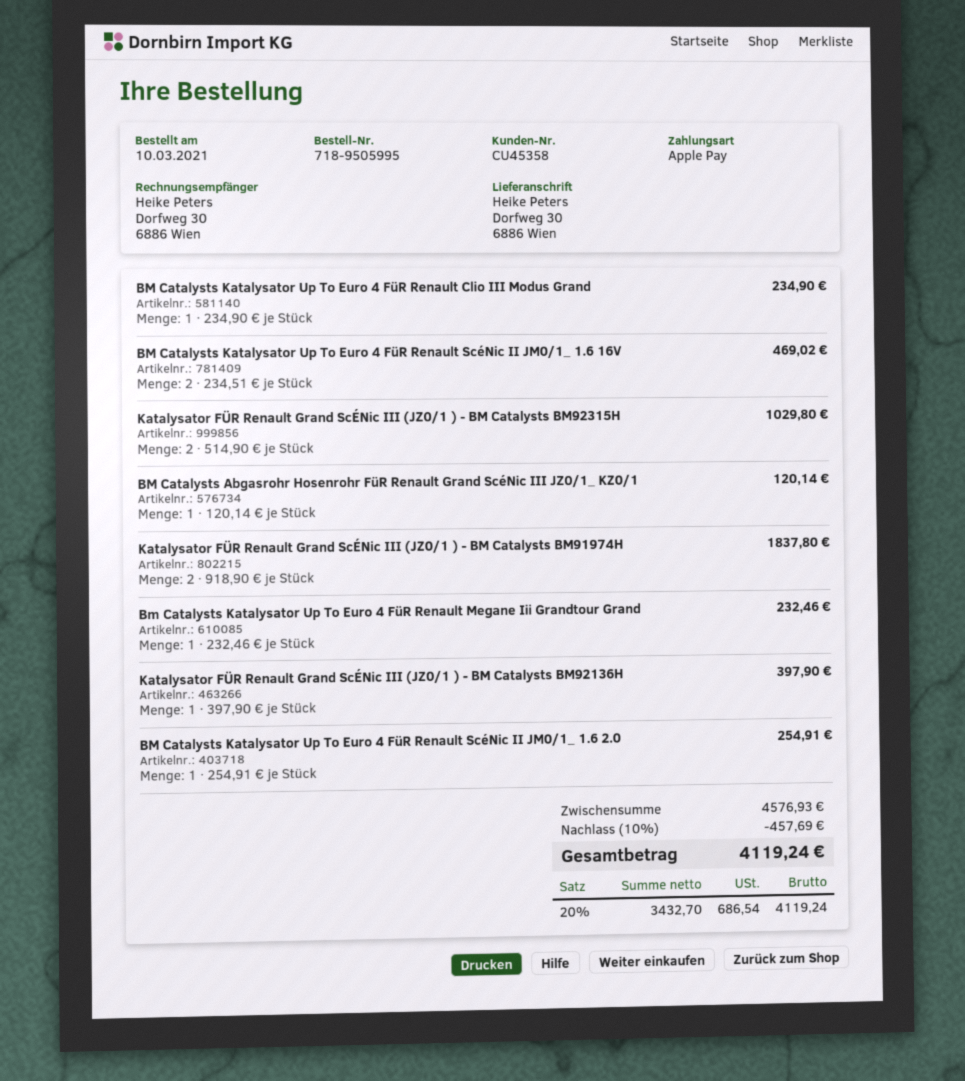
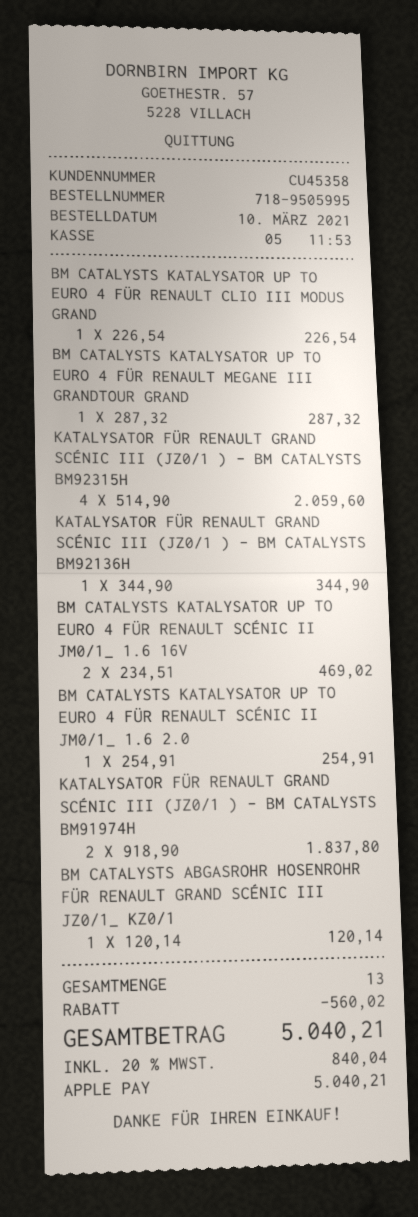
BM Catalysts Katalysator Up To Euro 4 FüR Renault Clio III Modus Grand: 1 x 234.90 = 234.90 -> 1 x 226.54 = 226.54
Katalysator FÜR Renault Grand ScÉNic III (JZ0/1 ) - BM Catalysts BM92315H: 2 x 514.90 = 1029.80 -> 4 x 514.90 = 2059.60
Bm Catalysts Katalysator Up To Euro 4 FüR Renault Megane Iii Grandtour Grand: 1 x 232.46 = 232.46 -> 1 x 287.32 = 287.32
Katalysator FÜR Renault Grand ScÉNic III (JZ0/1 ) - BM Catalysts BM92136H: 1 x 397.90 = 397.90 -> 1 x 344.90 = 344.90
discount: 457.69 -> 560.02
tax: 20% = 686.54 -> 20% = 840.04
total: 4119.24 -> 5040.21

